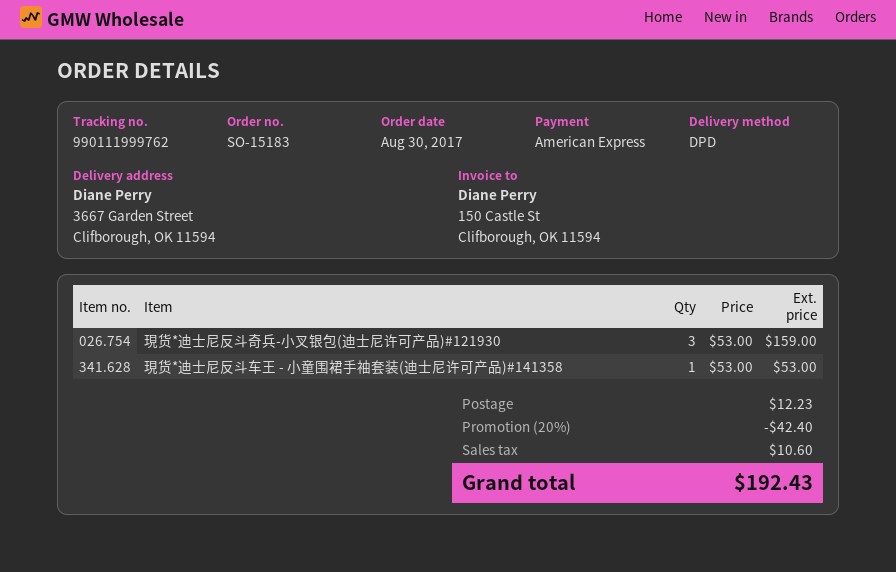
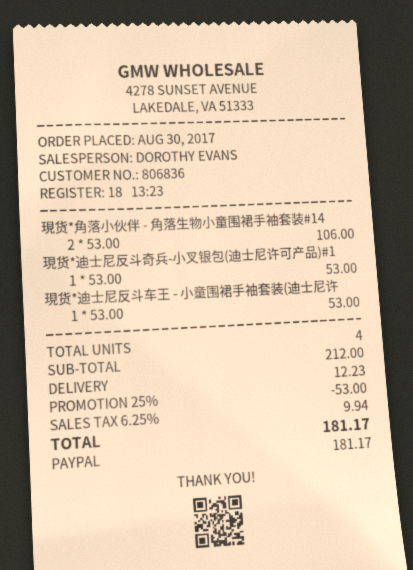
payment method: American Express -> PayPal
現货*迪士尼反斗奇兵-小叉银包(迪士尼许可产品)#121930: 3 x 53.00 = 159.00 -> 1 x 53.00 = 53.00
現货*角落小伙伴 - 角落生物小童围裙手袖套装#14: none -> 2 x 53.00 = 106.00
discount: 20% = 42.40 -> 25% = 53.00
tax: 10.60 -> 9.94
total: 192.43 -> 181.17

